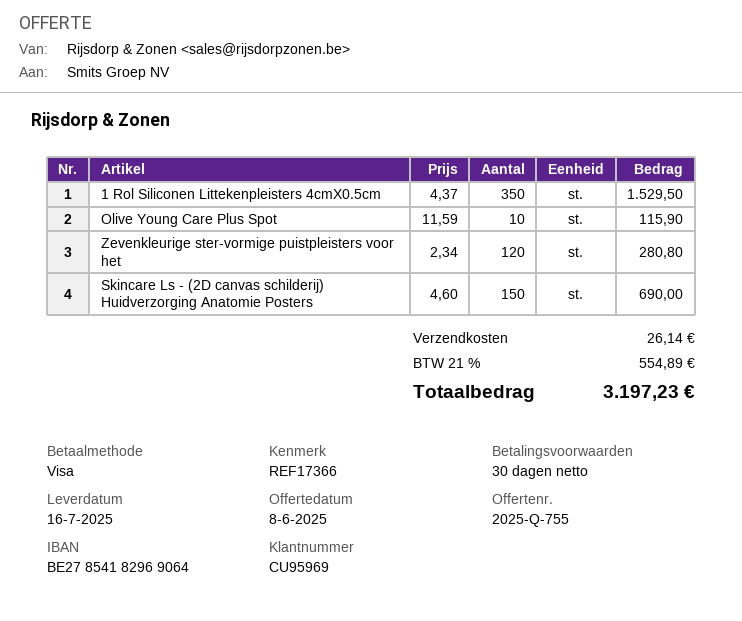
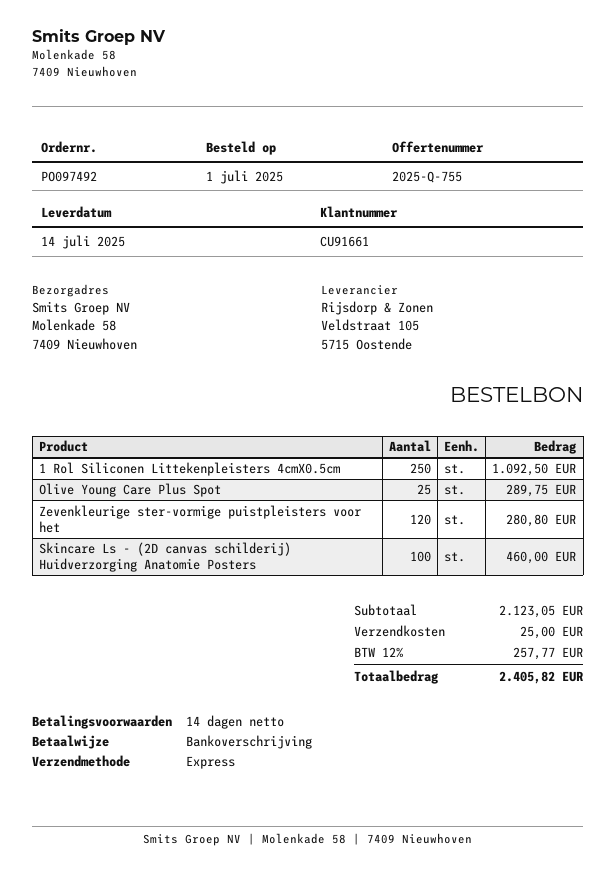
delivery date: 2025-07-16 -> 2025-07-14
payment terms: 30 days -> 14 days
customer number: CU95969 -> CU91661
payment method: Visa -> bank transfer
1 Rol Siliconen Littekenpleisters 4cmX0.5cm: 350 for 1529.50 -> 250 for 1092.50
Olive Young Care Plus Spot: 10 for 115.90 -> 25 for 289.75
Skincare Ls - (2D canvas schilderij) Huidverzorging Anatomie Posters: 150 for 690.00 -> 100 for 460.00
shipping: 26.14 -> 25.00
tax: 21% = 554.89 -> 12% = 257.77
total: 3197.23 -> 2405.82

